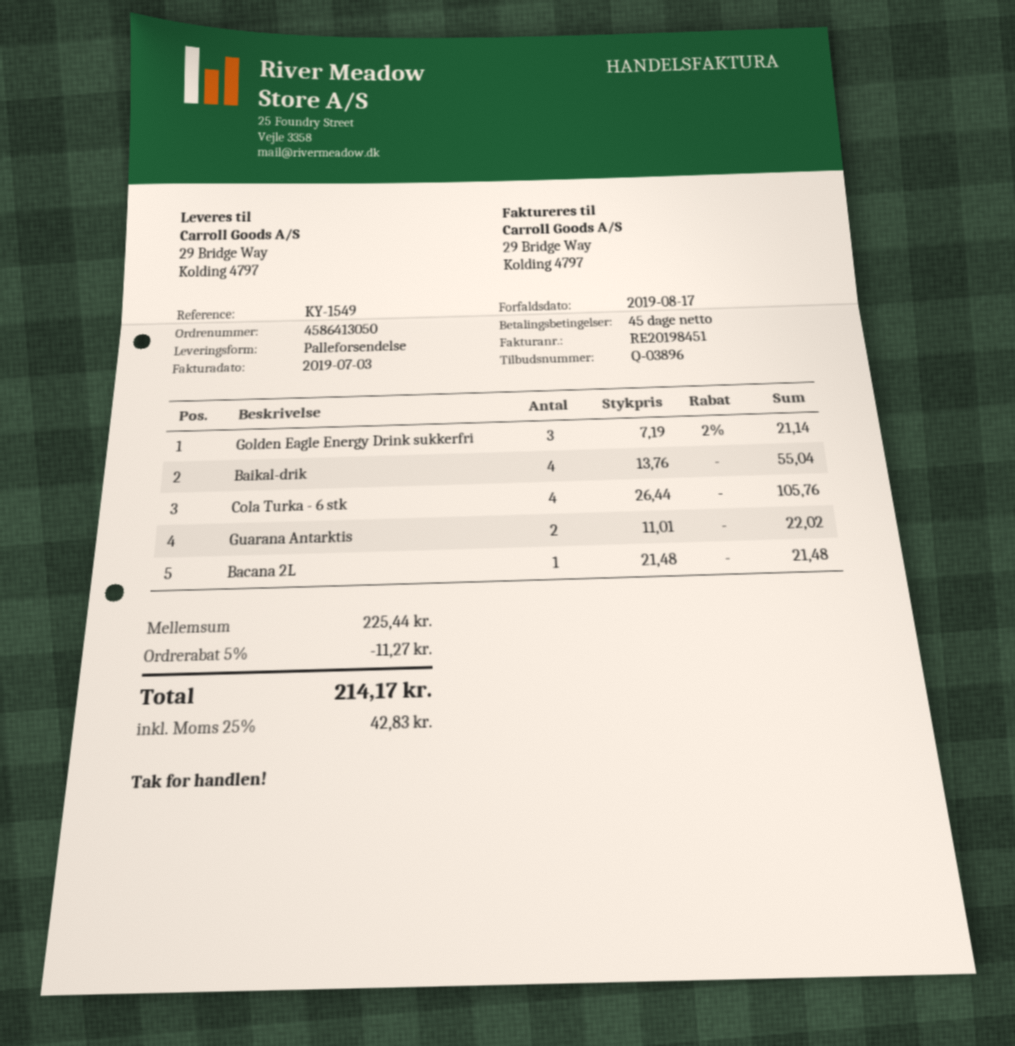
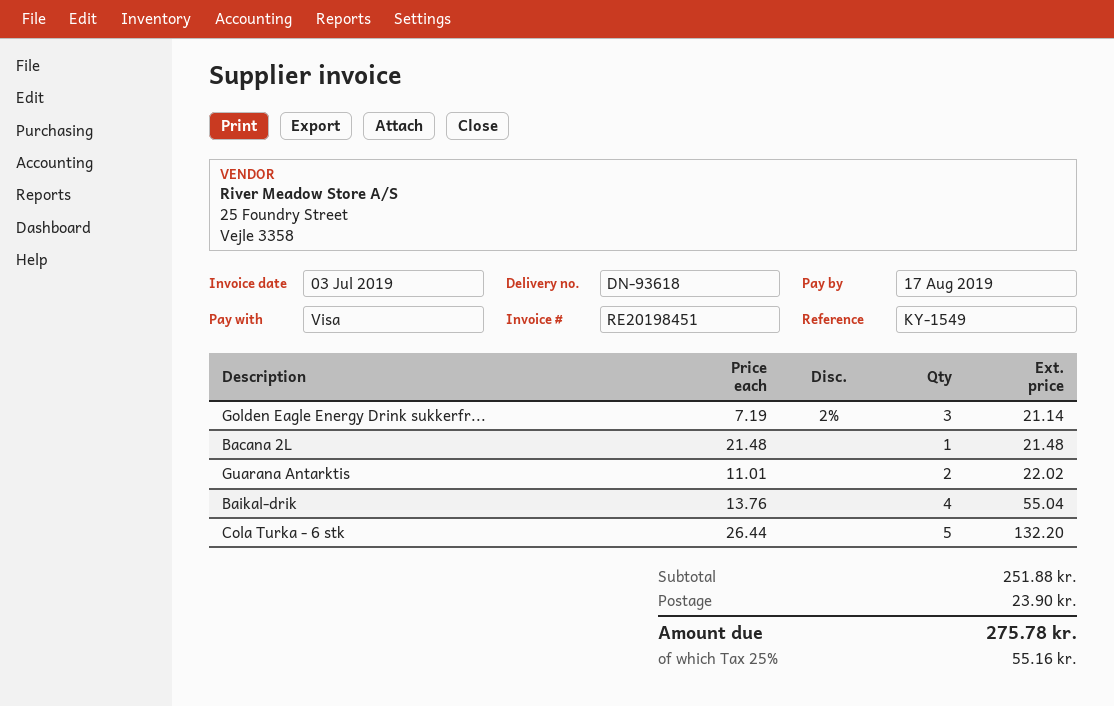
Cola Turka - 6 stk: 4 x 26.44 = 105.76 -> 5 x 26.44 = 132.20
subtotal: 225.44 -> 251.88
discount: 5% = 11.27 -> none
shipping: none -> 23.90
tax: 25% = 42.83 -> 25% = 55.16
total: 214.17 -> 275.78

